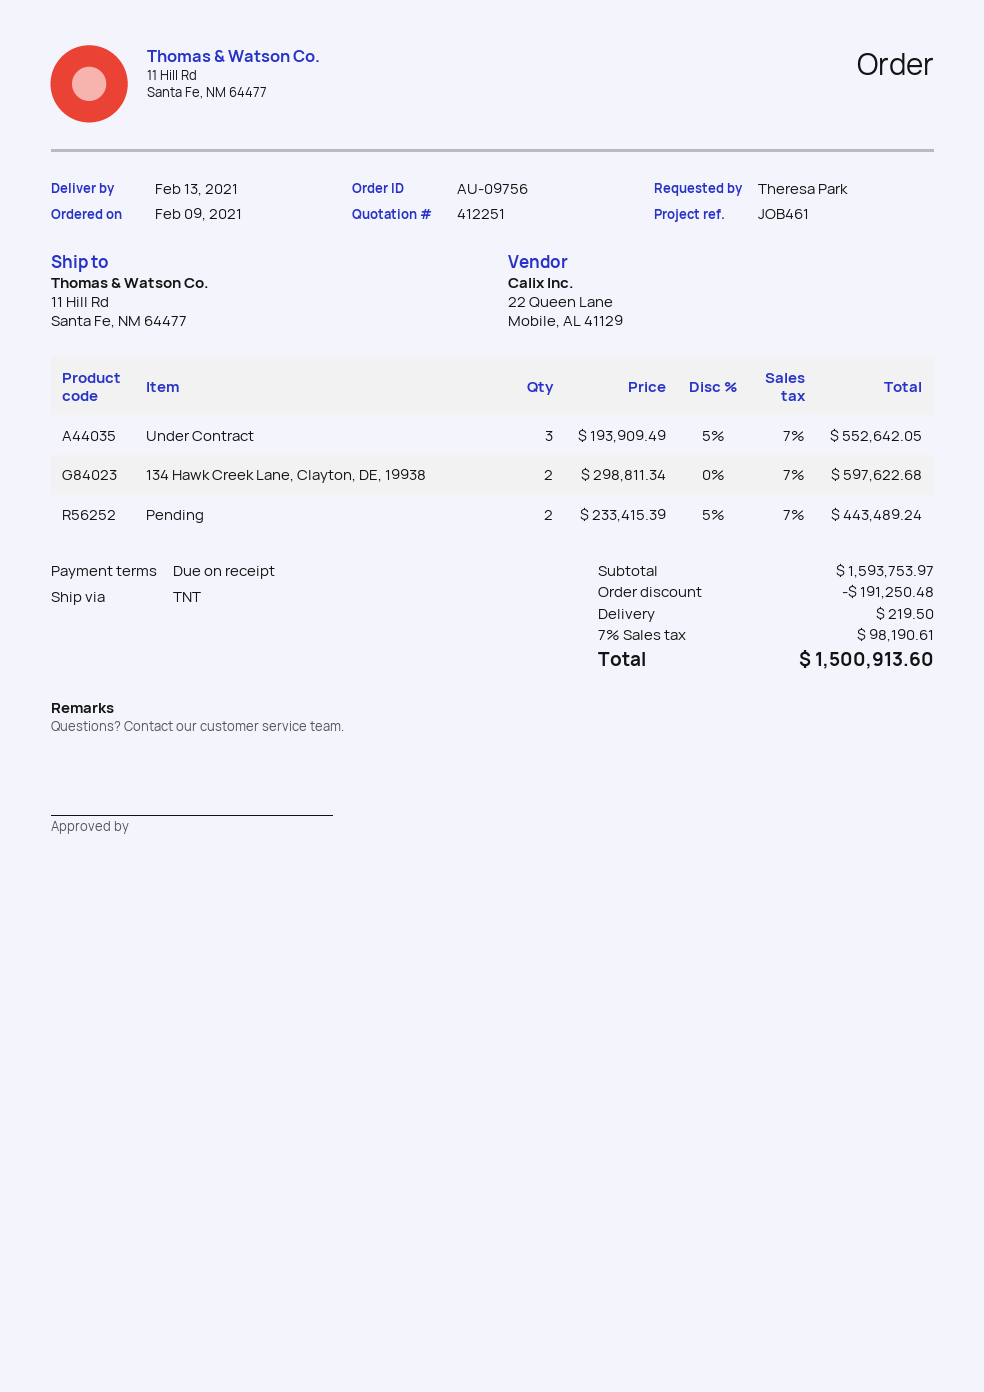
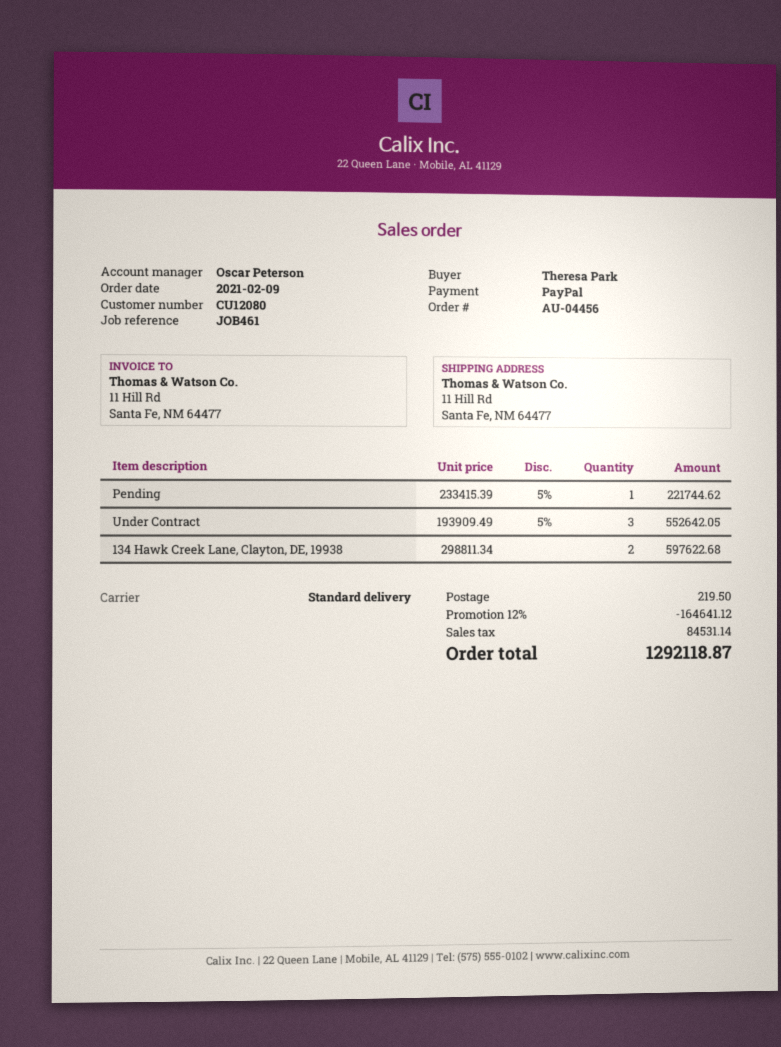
order number: AU-09756 -> AU-04456
shipping method: TNT -> standard
Pending: 2 x 233415.39 - 5% = 443489.24 -> 1 x 233415.39 - 5% = 221744.62
discount: 191250.48 -> 164641.12
tax: 98190.61 -> 84531.14
total: 1500913.60 -> 1292118.87

